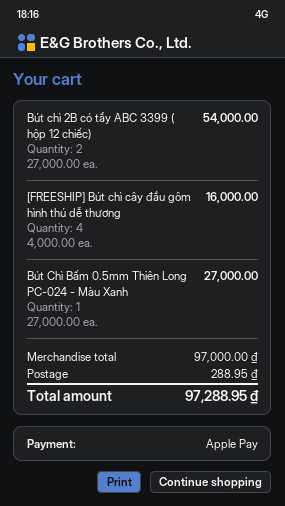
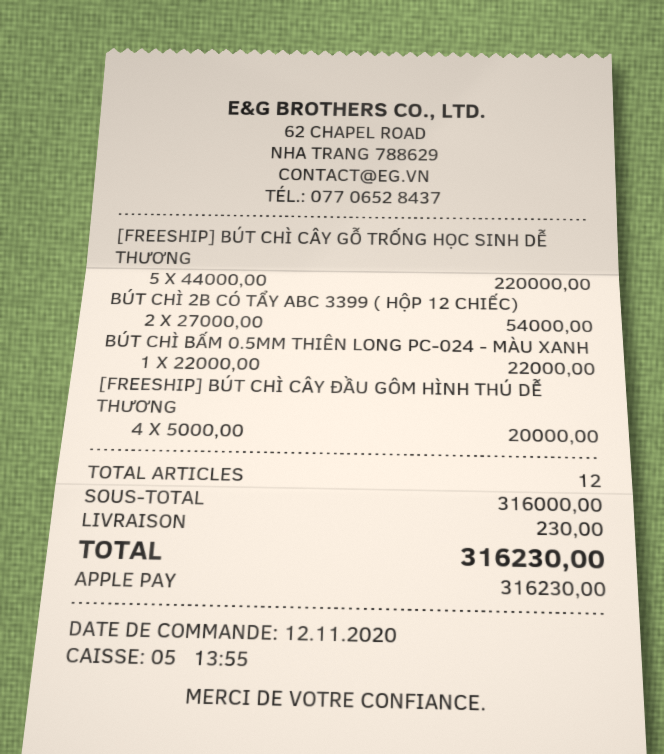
[FREESHIP] Bút chì cây đầu gôm hình thú dễ thương: 4 x 4000.00 = 16000.00 -> 4 x 5000.00 = 20000.00
Bút Chì Bấm 0.5mm Thiên Long PC-024 - Màu Xanh: 1 x 27000.00 = 27000.00 -> 1 x 22000.00 = 22000.00
[FREESHIP] BÚT CHÌ CÂY GỖ TRỐNG HỌC SINH DỄ THƯƠNG: none -> 5 x 44000.00 = 220000.00
subtotal: 97000.00 -> 316000.00
shipping: 288.95 -> 230.00
total: 97288.95 -> 316230.00

